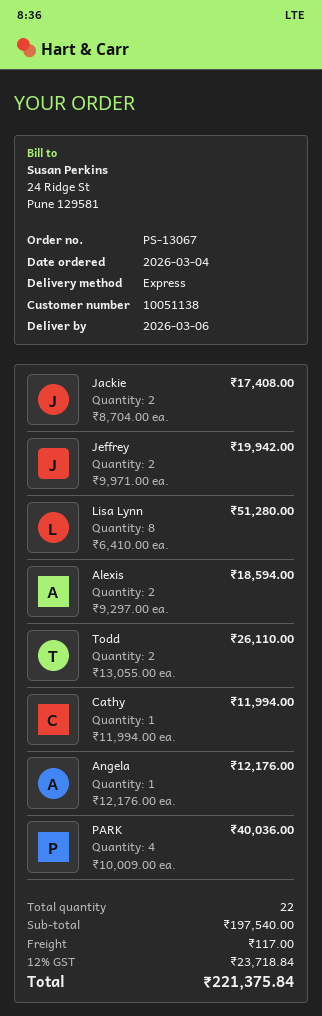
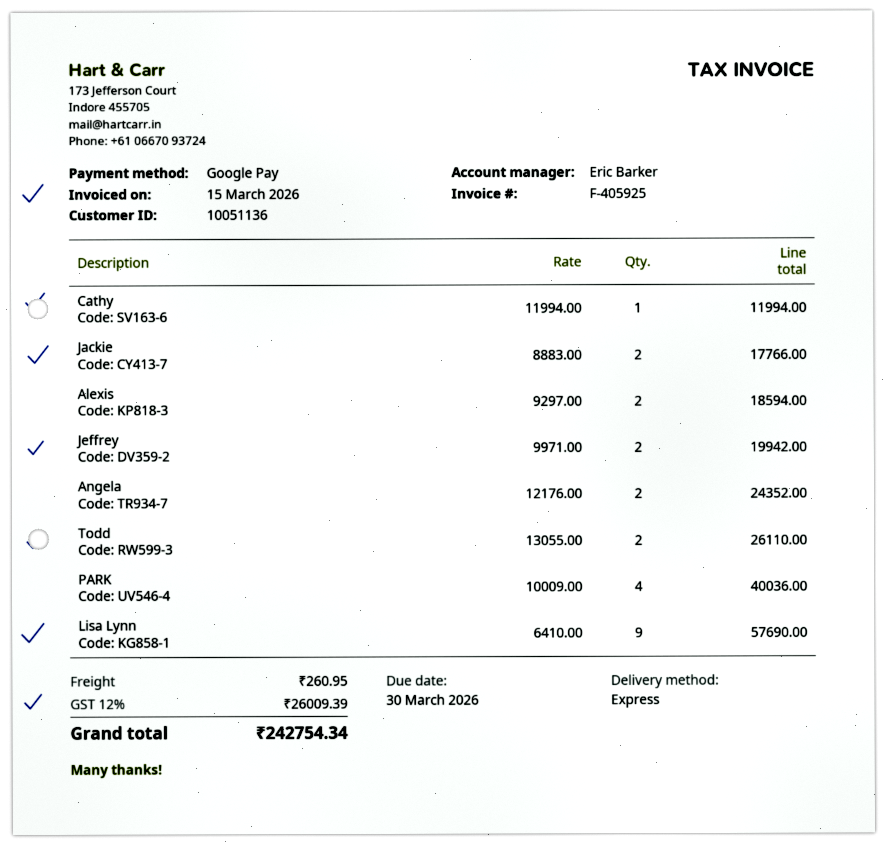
customer number: 10051138 -> 10051136
Jackie: 2 x 8704.00 = 17408.00 -> 2 x 8883.00 = 17766.00
Lisa Lynn: 8 x 6410.00 = 51280.00 -> 9 x 6410.00 = 57690.00
Angela: 1 x 12176.00 = 12176.00 -> 2 x 12176.00 = 24352.00
shipping: 117.00 -> 260.95
tax: 12% = 23718.84 -> 12% = 26009.39
total: 221375.84 -> 242754.34

